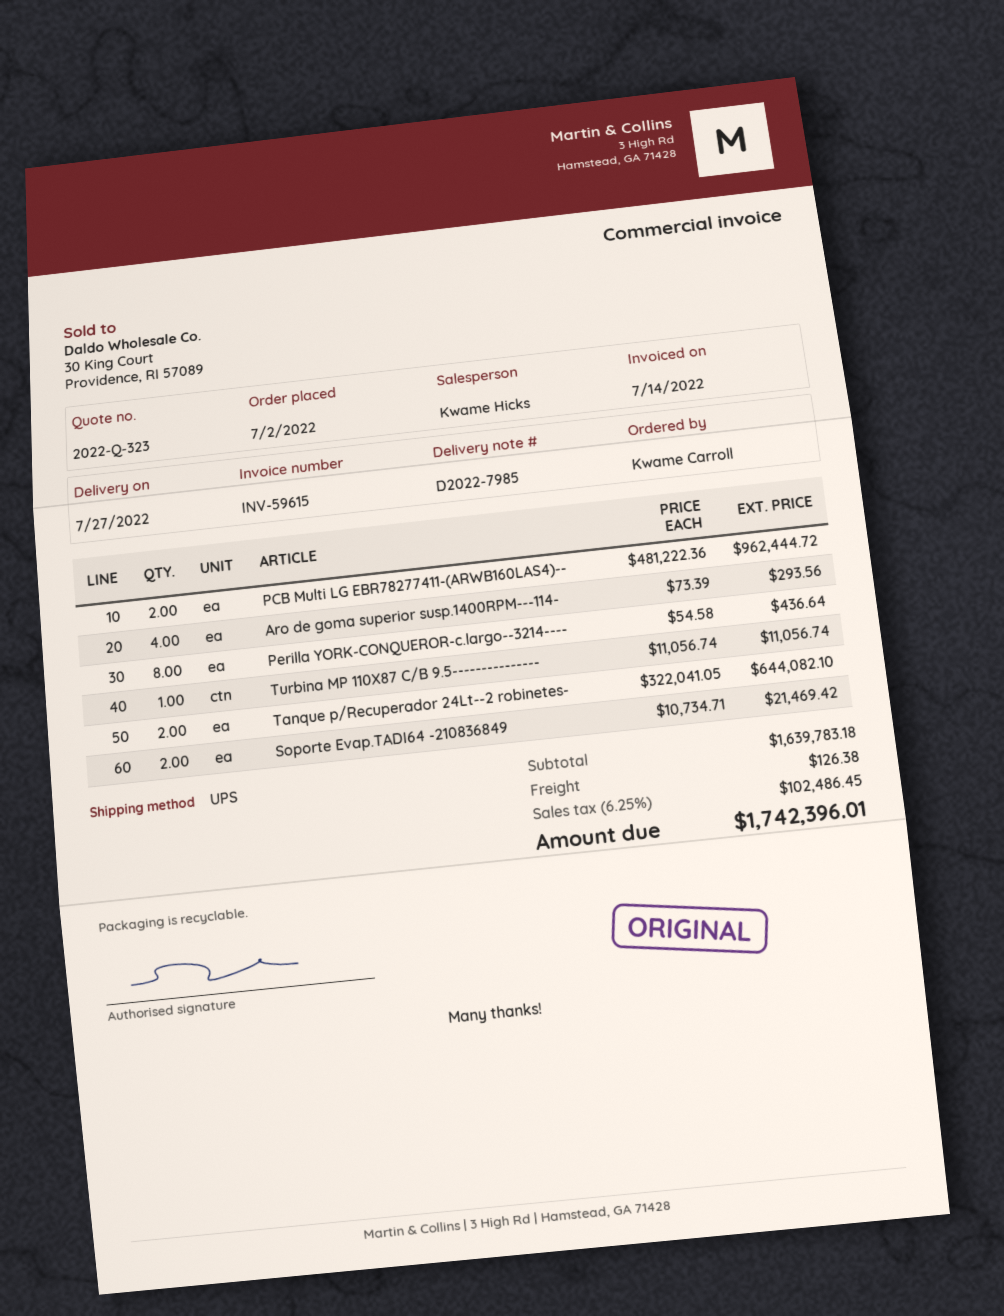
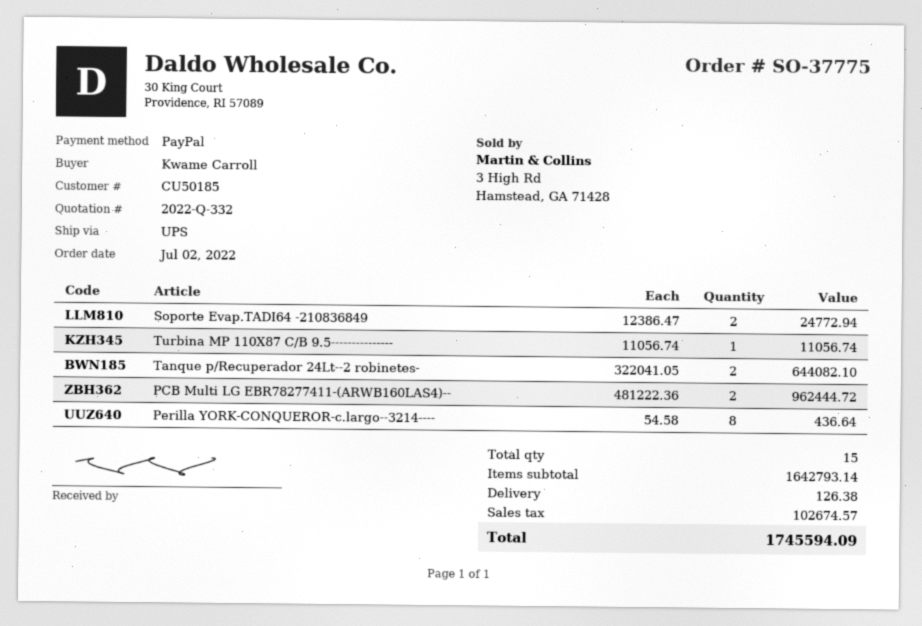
quote number: 2022-Q-323 -> 2022-Q-332
Aro de goma superior susp.1400RPM---114-: 4 x 73.39 = 293.56 -> none
Soporte Evap.TADI64 -210836849: 2 x 10734.71 = 21469.42 -> 2 x 12386.47 = 24772.94
subtotal: 1639783.18 -> 1642793.14
tax: 102486.45 -> 102674.57
total: 1742396.01 -> 1745594.09

